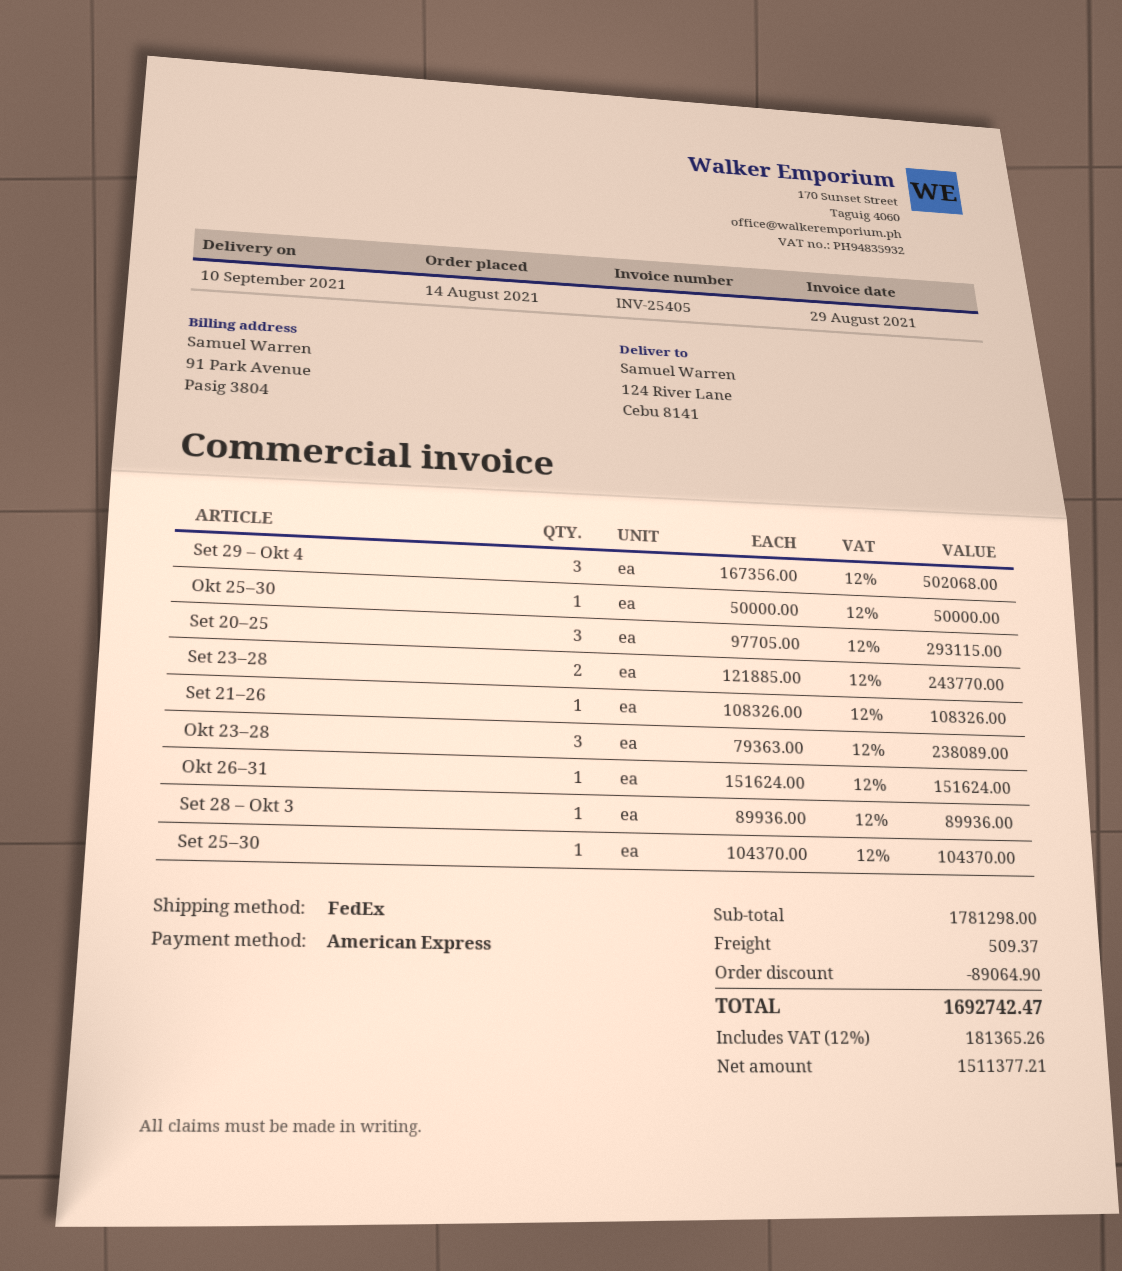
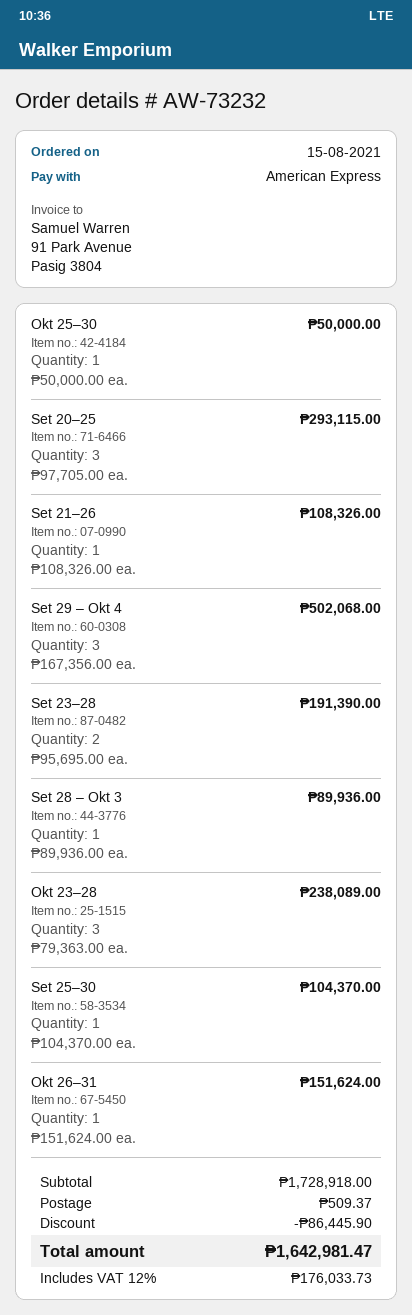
order date: 2021-08-14 -> 2021-08-15
Set 23–28: 2 x 121885.00 = 243770.00 -> 2 x 95695.00 = 191390.00
subtotal: 1781298.00 -> 1728918.00
discount: 89064.90 -> 86445.90
tax: 12% = 181365.26 -> 12% = 176033.73
total: 1692742.47 -> 1642981.47

